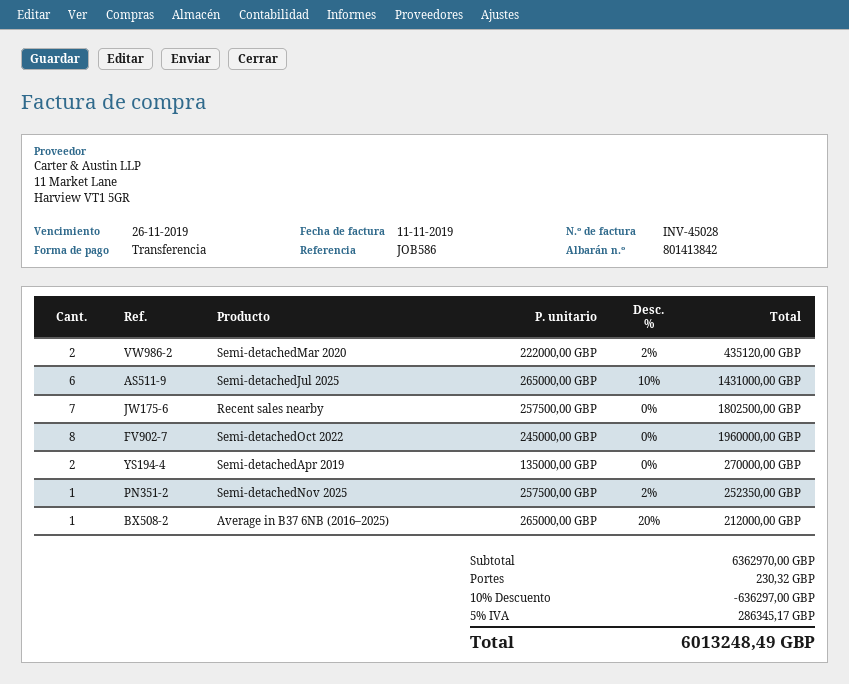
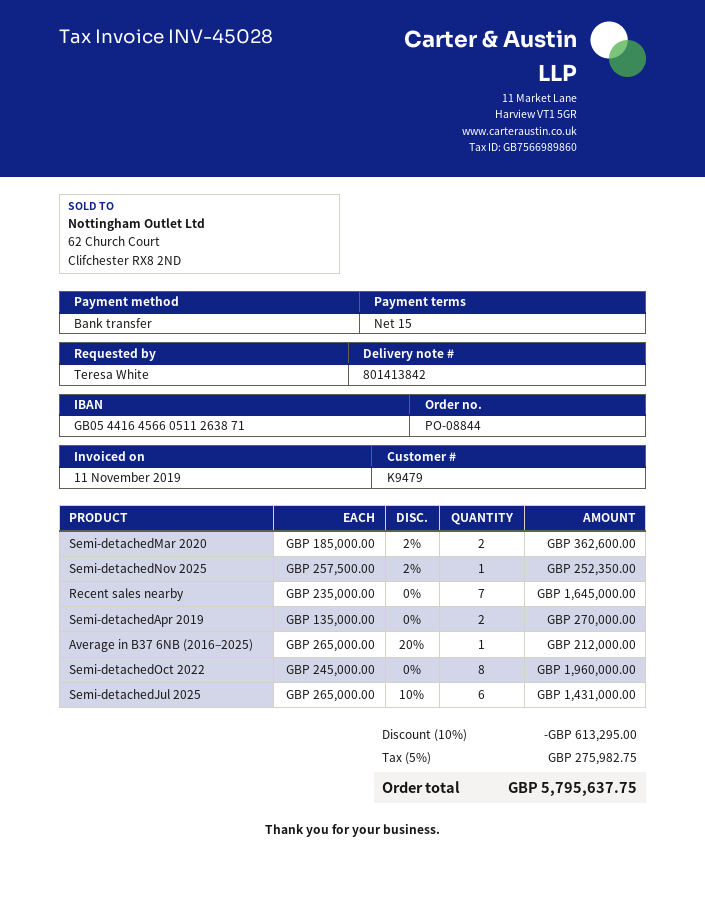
Semi-detachedMar 2020: 2 x 222000.00 - 2% = 435120.00 -> 2 x 185000.00 - 2% = 362600.00
Recent sales nearby: 7 x 257500.00 = 1802500.00 -> 7 x 235000.00 = 1645000.00
discount: 10% = 636297.00 -> 10% = 613295.00
shipping: 230.32 -> none
tax: 5% = 286345.17 -> 5% = 275982.75
total: 6013248.49 -> 5795637.75

